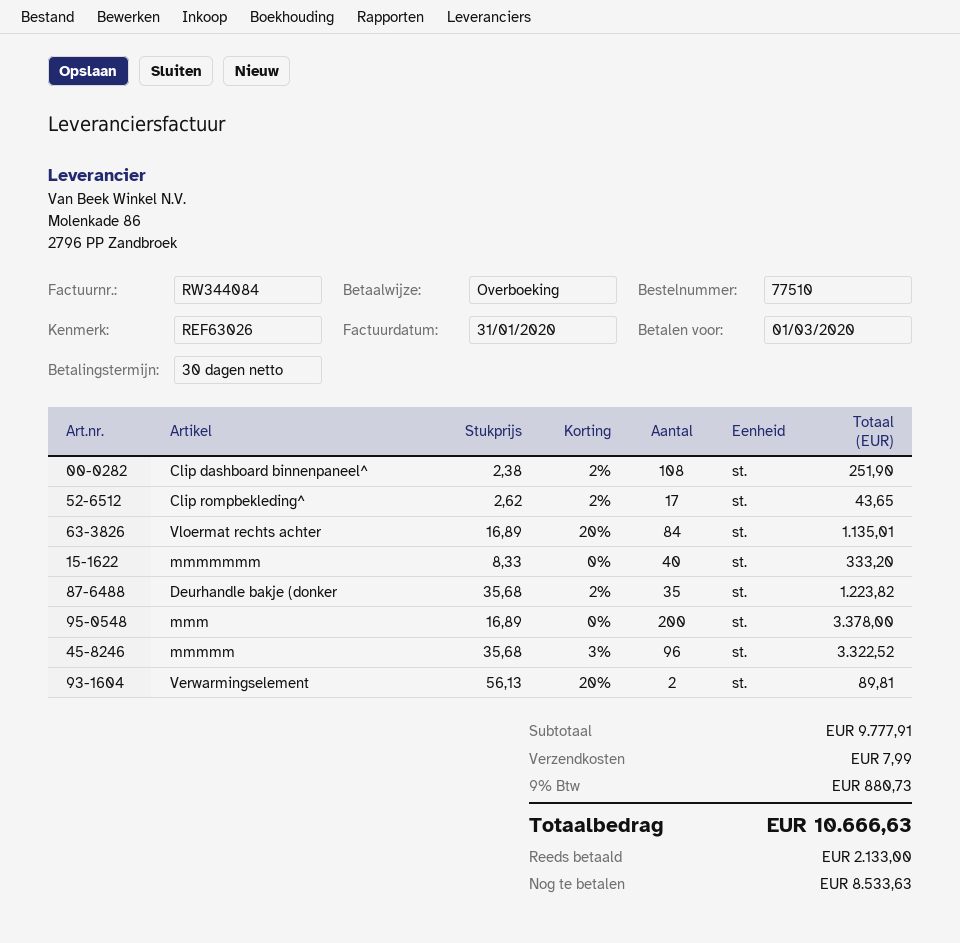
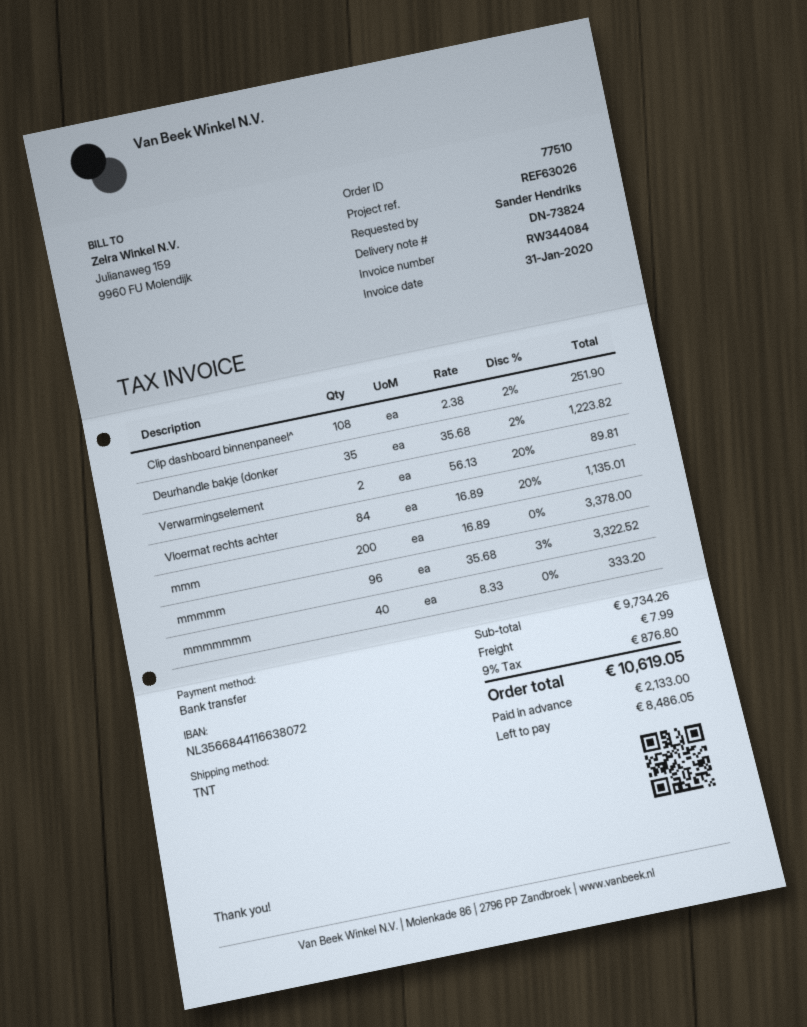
Clip rompbekleding^: 17 x 2.62 - 2% = 43.65 -> none
subtotal: 9777.91 -> 9734.26
tax: 9% = 880.73 -> 9% = 876.80
total: 10666.63 -> 10619.05
balance: 8533.63 -> 8486.05

